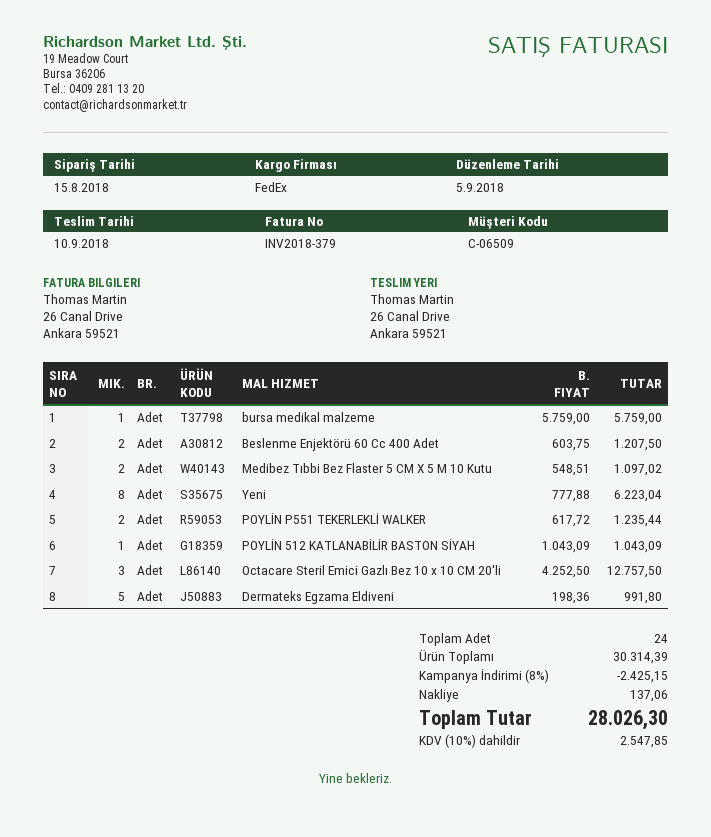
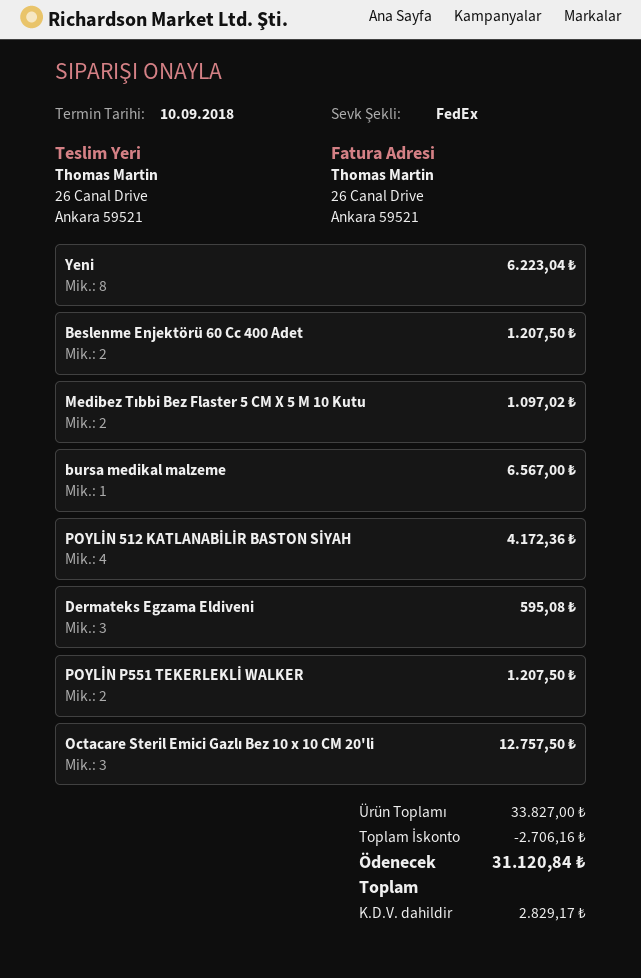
bursa medikal malzeme: 1 for 5759.00 -> 1 for 6567.00
POYLİN P551 TEKERLEKLİ WALKER: 2 for 1235.44 -> 2 for 1207.50
POYLİN 512 KATLANABİLİR BASTON SİYAH: 1 for 1043.09 -> 4 for 4172.36
Dermateks Egzama Eldiveni: 5 for 991.80 -> 3 for 595.08
subtotal: 30314.39 -> 33827.00
discount: 2425.15 -> 2706.16
shipping: 137.06 -> none
tax: 2547.85 -> 2829.17
total: 28026.30 -> 31120.84

